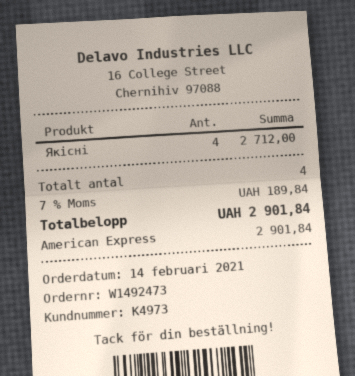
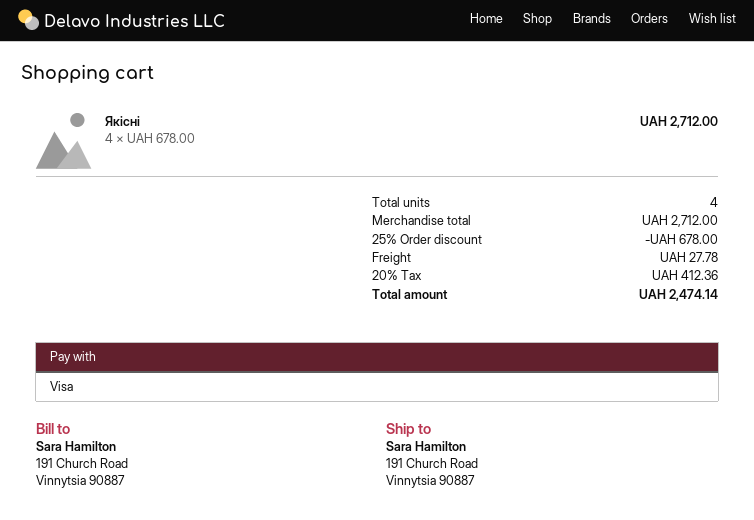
payment method: American Express -> Visa
discount: none -> 25% = 678.00
shipping: none -> 27.78
tax: 7% = 189.84 -> 20% = 412.36
total: 2901.84 -> 2474.14

